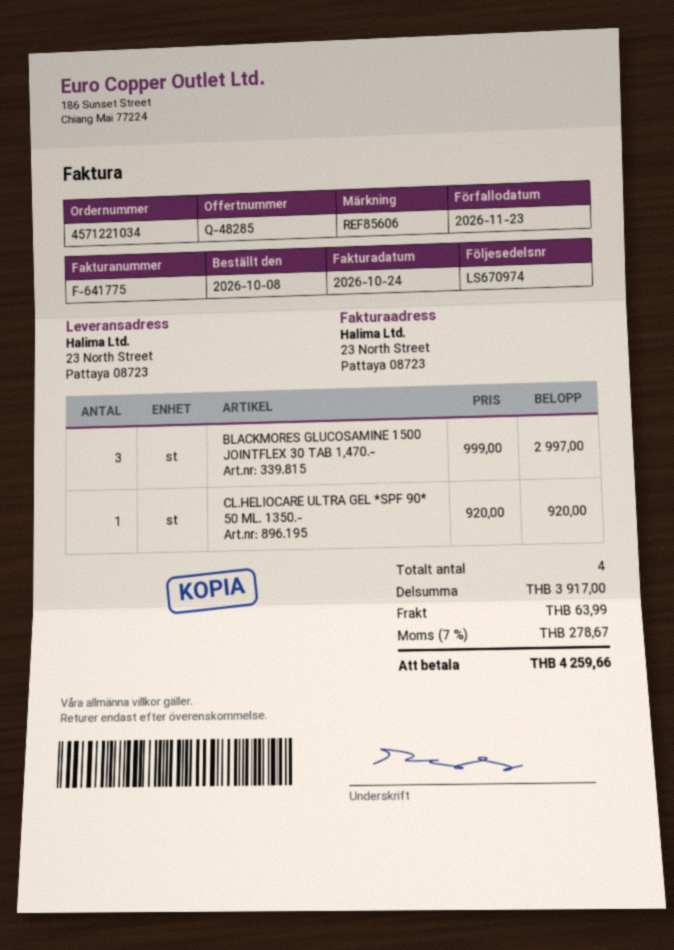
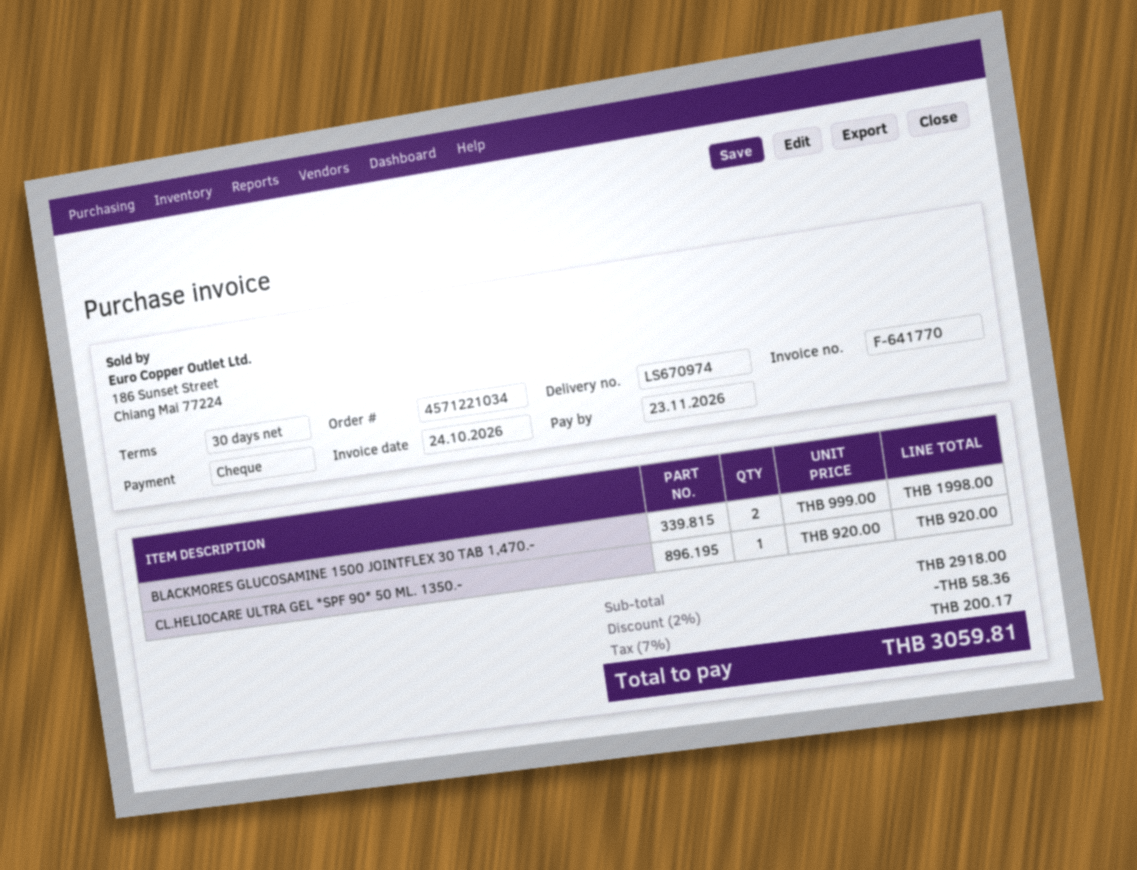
invoice number: F-641775 -> F-641770
BLACKMORES GLUCOSAMINE 1500 JOINTFLEX 30 TAB 1,470.-: 3 x 999.00 = 2997.00 -> 2 x 999.00 = 1998.00
subtotal: 3917.00 -> 2918.00
discount: none -> 2% = 58.36
shipping: 63.99 -> none
tax: 7% = 278.67 -> 7% = 200.17
total: 4259.66 -> 3059.81

